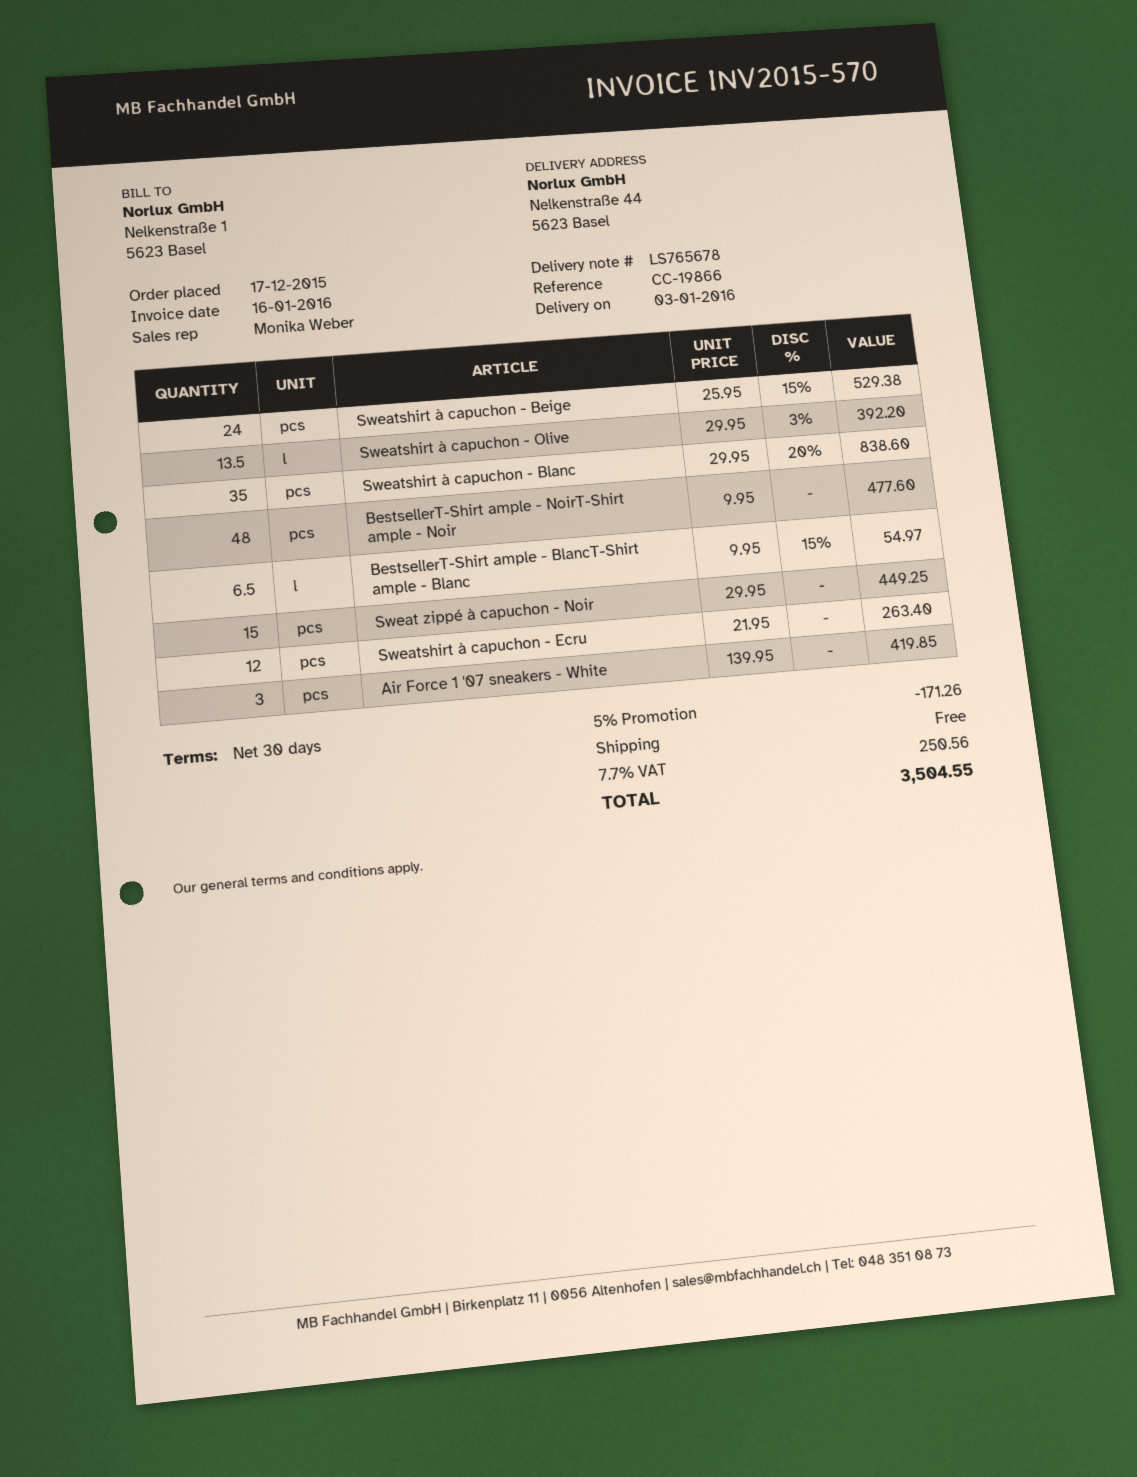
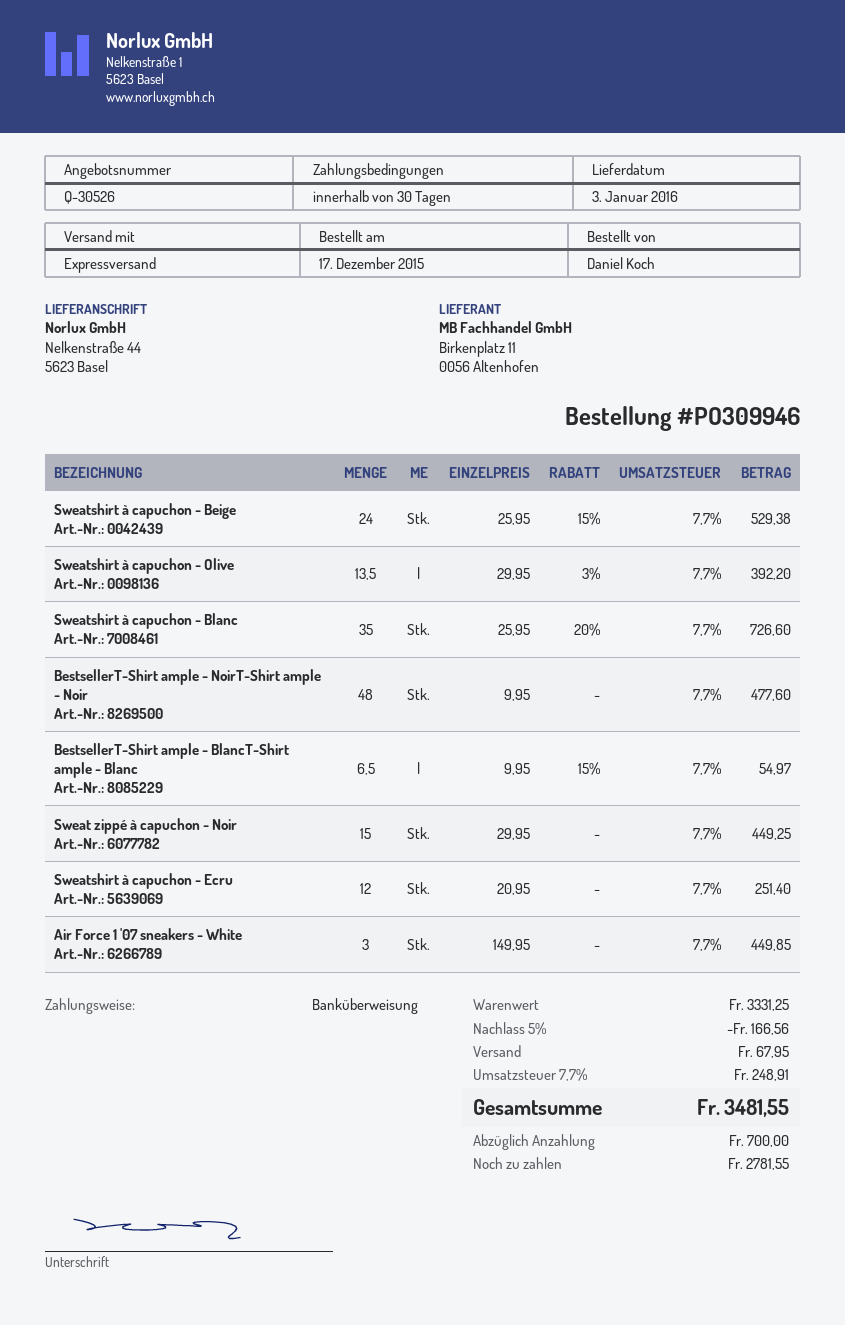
Sweatshirt à capuchon - Blanc: 35 x 29.95 - 20% = 838.60 -> 35 x 25.95 - 20% = 726.60
Sweatshirt à capuchon - Ecru: 12 x 21.95 = 263.40 -> 12 x 20.95 = 251.40
Air Force 1 '07 sneakers - White: 3 x 139.95 = 419.85 -> 3 x 149.95 = 449.85
discount: 5% = 171.26 -> 5% = 166.56
shipping: 0.00 -> 67.95
tax: 7.7% = 250.56 -> 7.7% = 248.91
total: 3504.55 -> 3481.55

